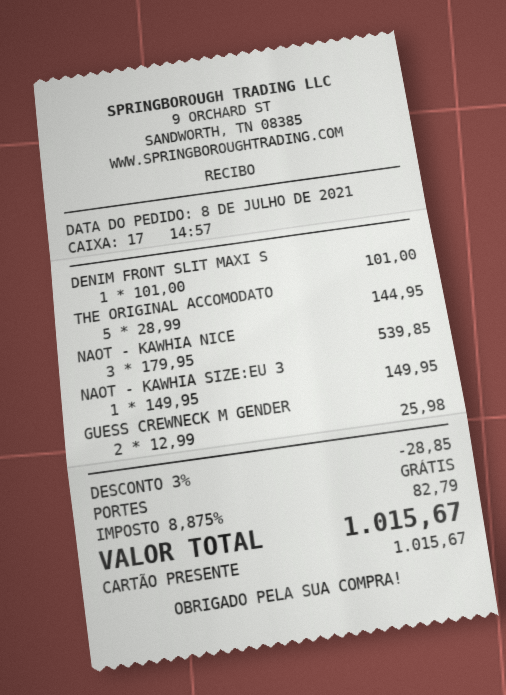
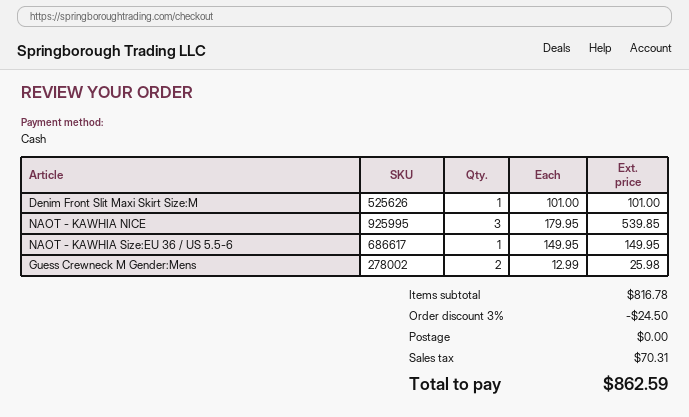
payment method: gift card -> cash
THE ORIGINAL ACCOMODATO: 5 x 28.99 = 144.95 -> none
discount: 3% = 28.85 -> 3% = 24.50
tax: 82.79 -> 70.31
total: 1015.67 -> 862.59

